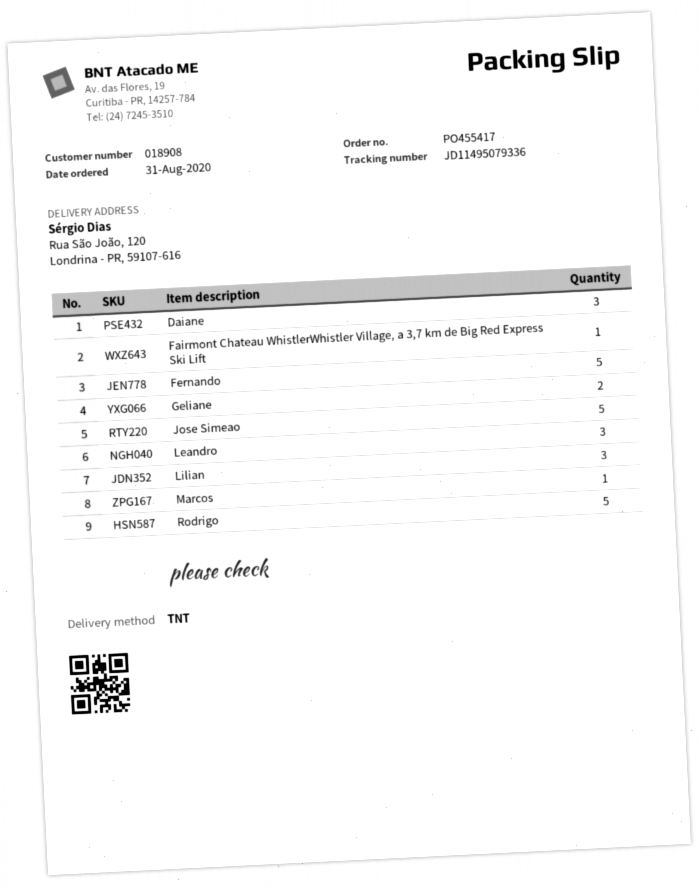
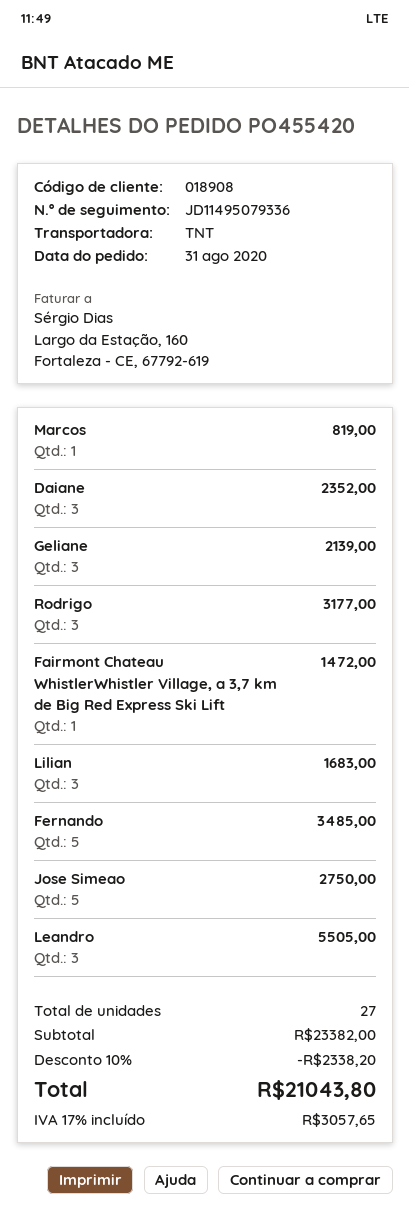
order number: PO455417 -> PO455420
Geliane: 2 -> 3
Rodrigo: 5 -> 3

